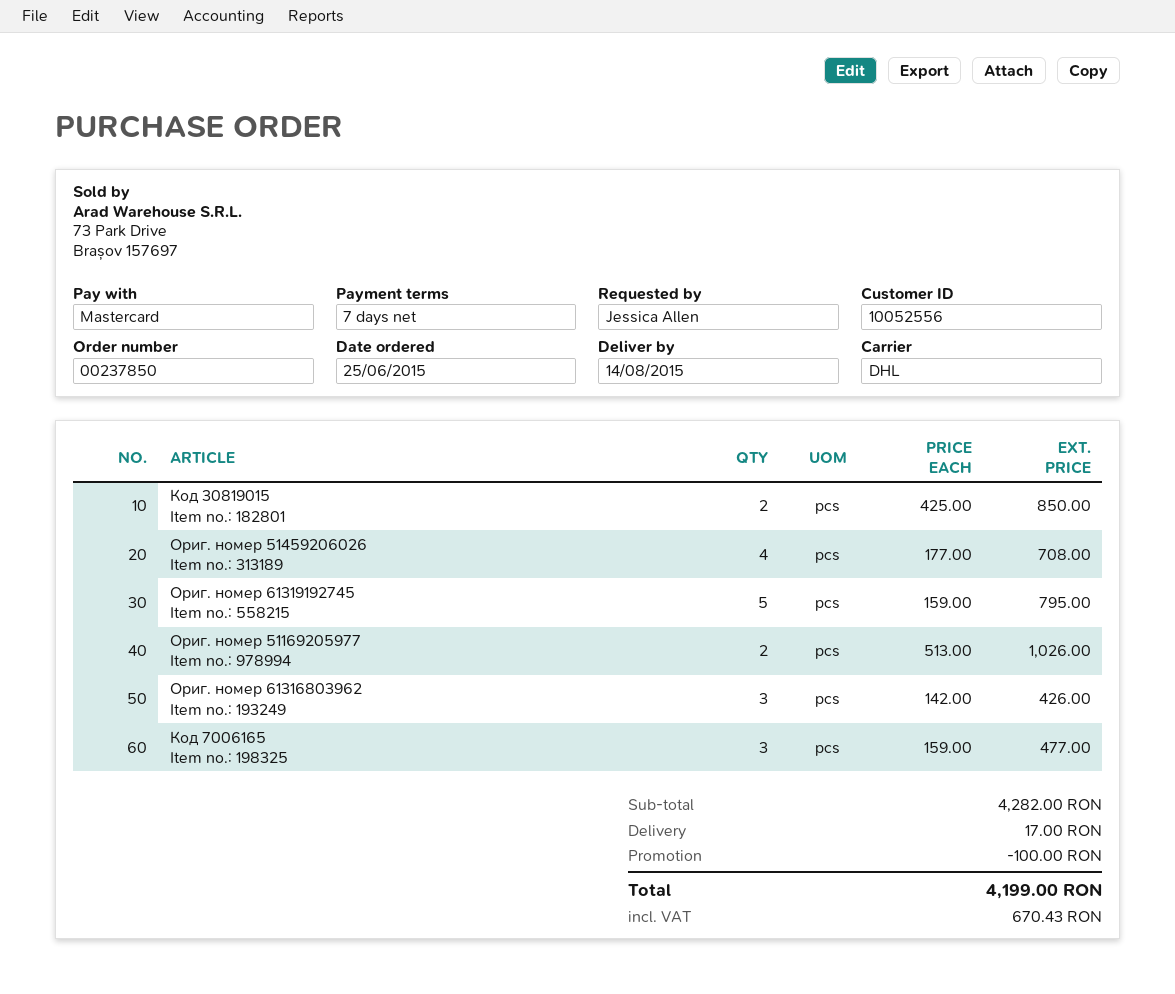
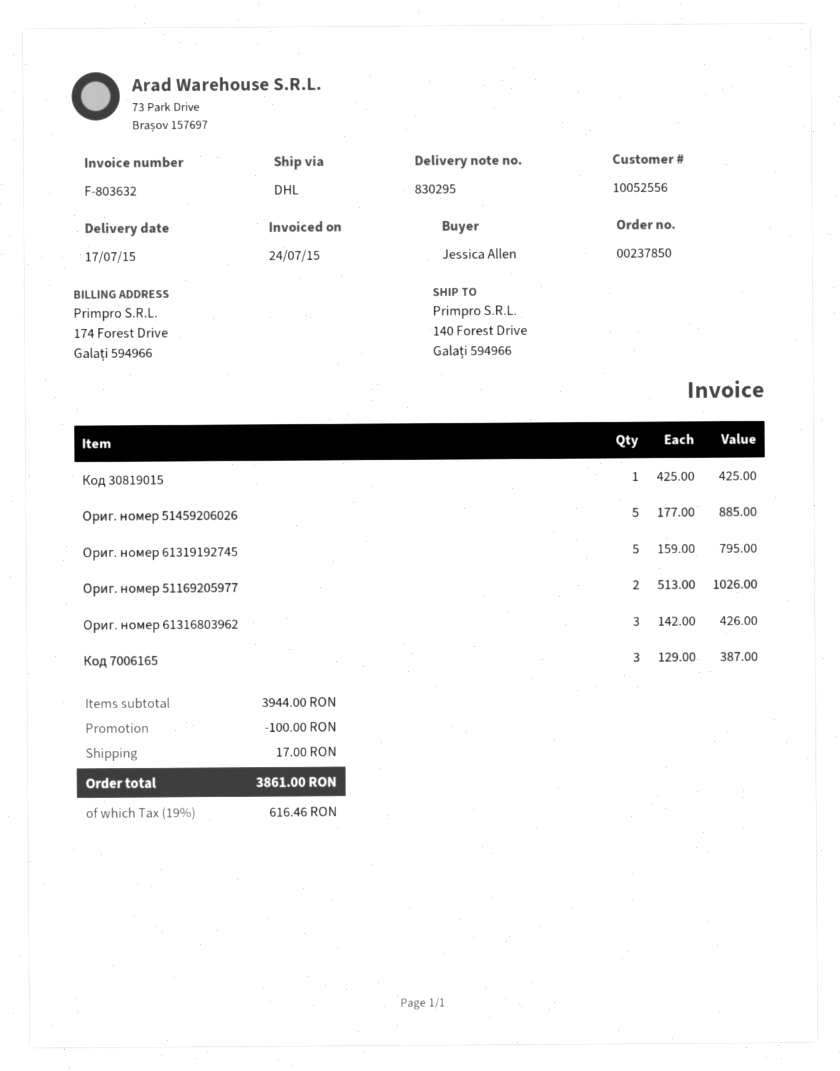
delivery date: 2015-08-14 -> 2015-07-17
Код 30819015: 2 x 425.00 = 850.00 -> 1 x 425.00 = 425.00
Ориг. номер 51459206026: 4 x 177.00 = 708.00 -> 5 x 177.00 = 885.00
Код 7006165: 3 x 159.00 = 477.00 -> 3 x 129.00 = 387.00
subtotal: 4282.00 -> 3944.00
tax: 670.43 -> 616.46
total: 4199.00 -> 3861.00

